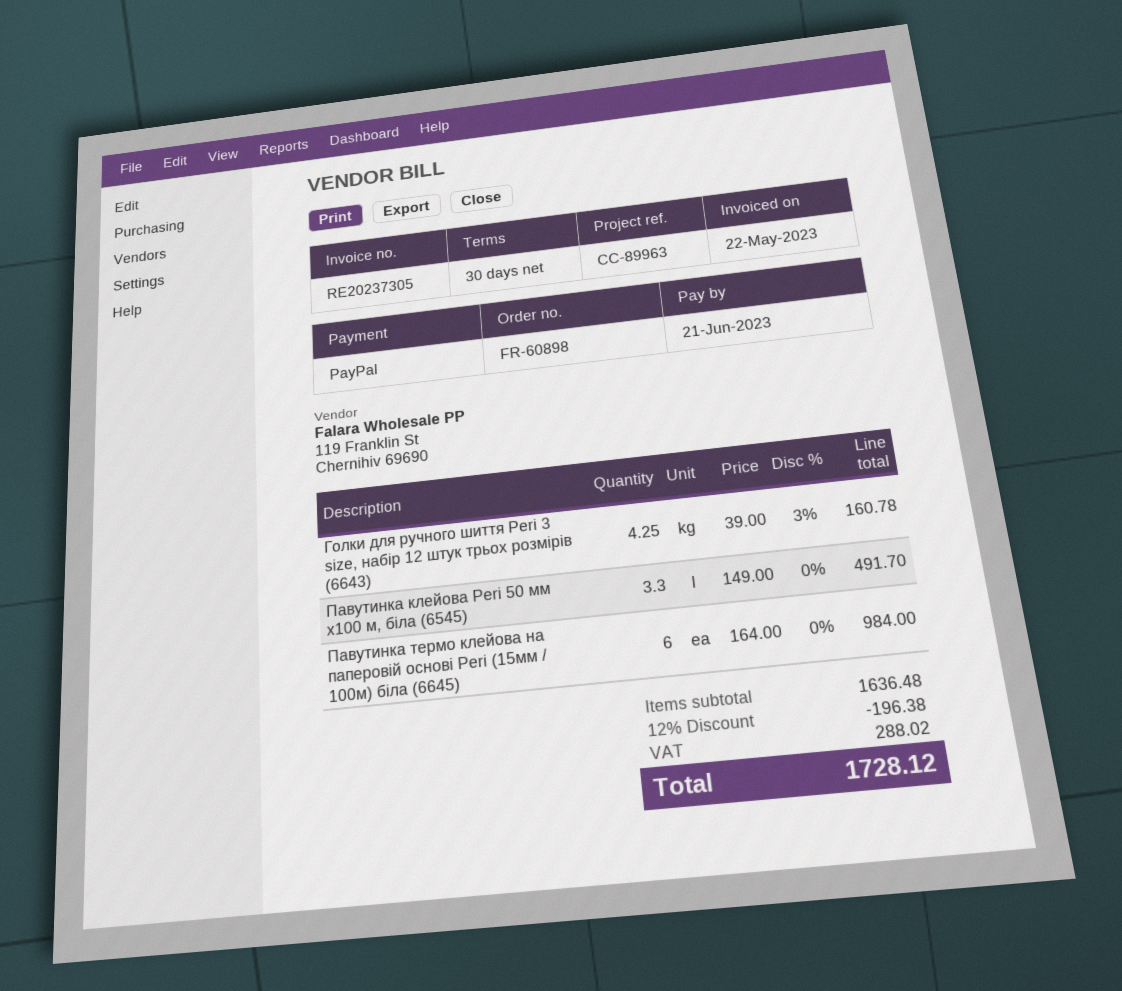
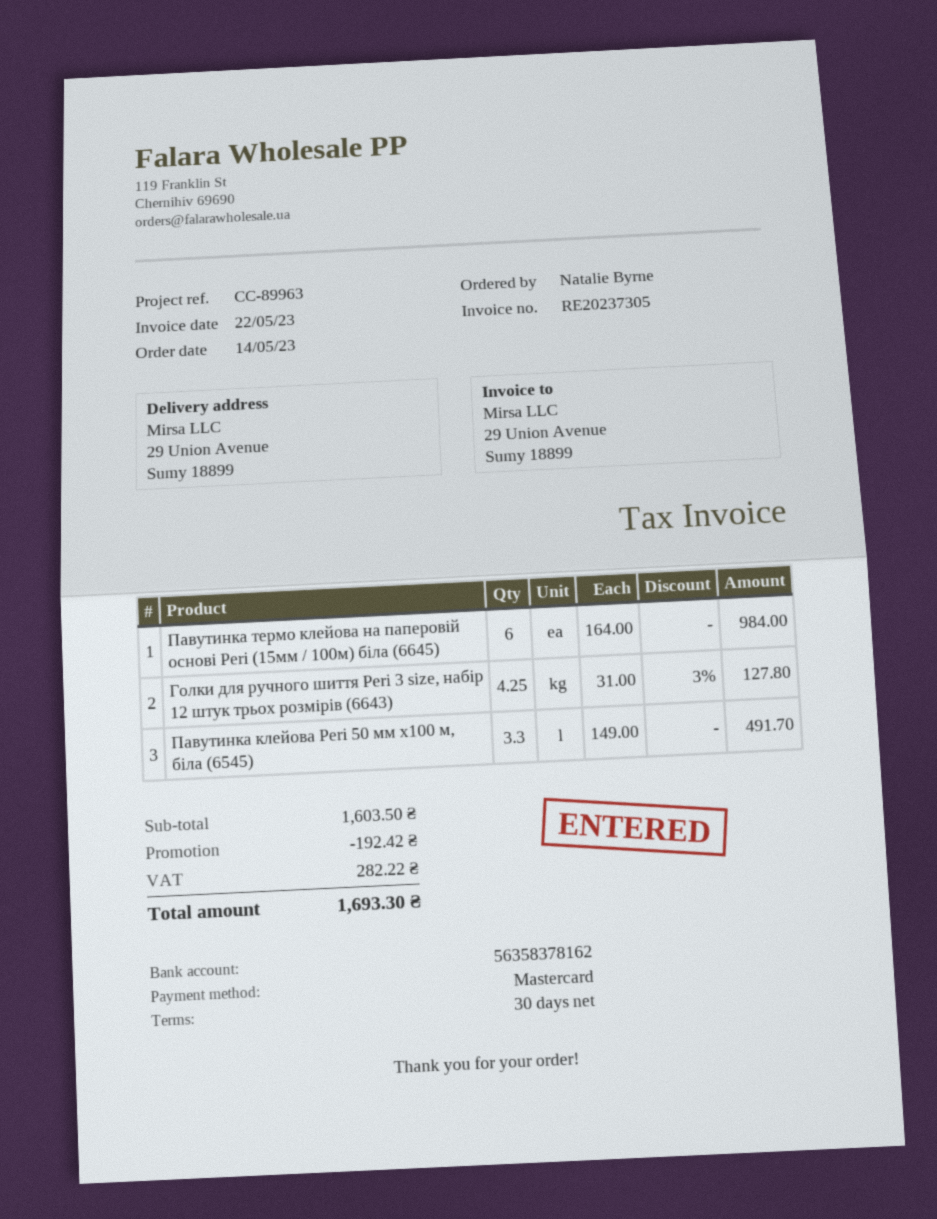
payment method: PayPal -> Mastercard
Голки для ручного шиття Peri 3 size, набір 12 штук трьох розмірів (6643): 4.25 x 39.00 - 3% = 160.78 -> 4.25 x 31.00 - 3% = 127.80
subtotal: 1636.48 -> 1603.50
discount: 196.38 -> 192.42
tax: 288.02 -> 282.22
total: 1728.12 -> 1693.30

